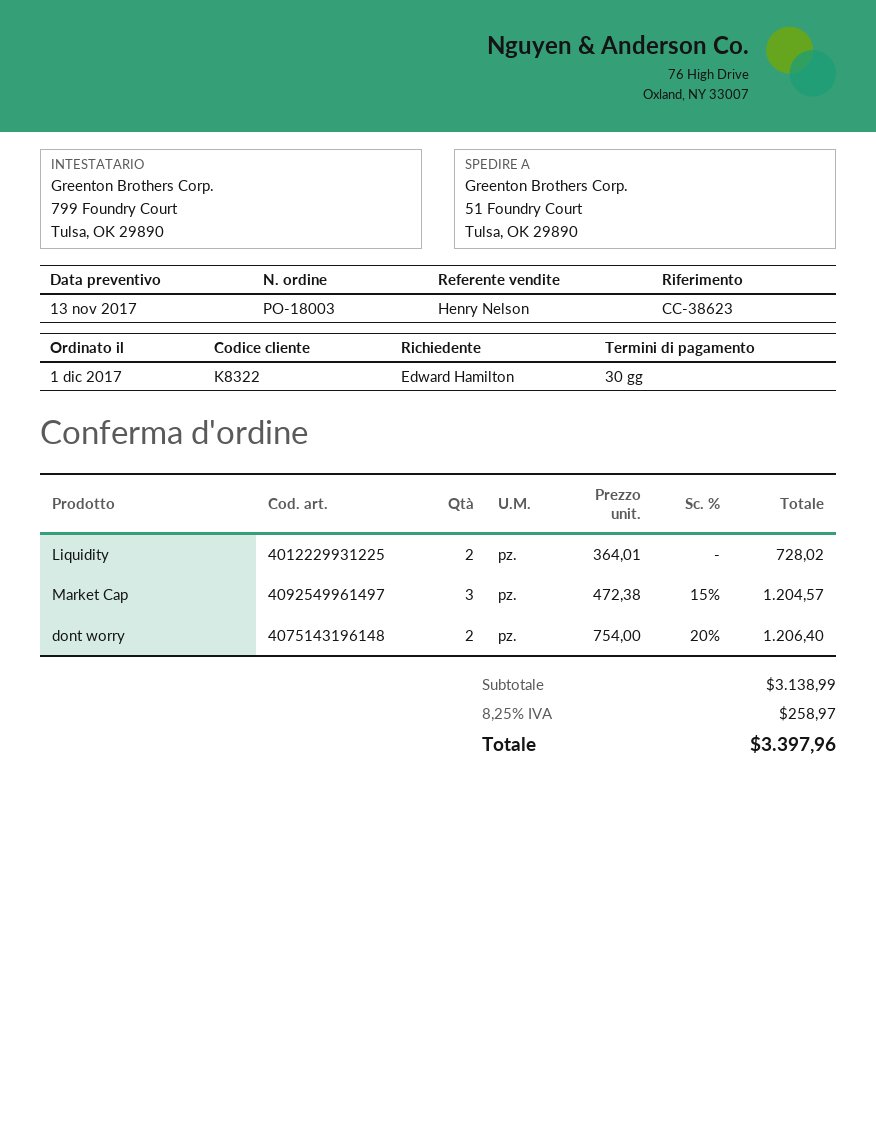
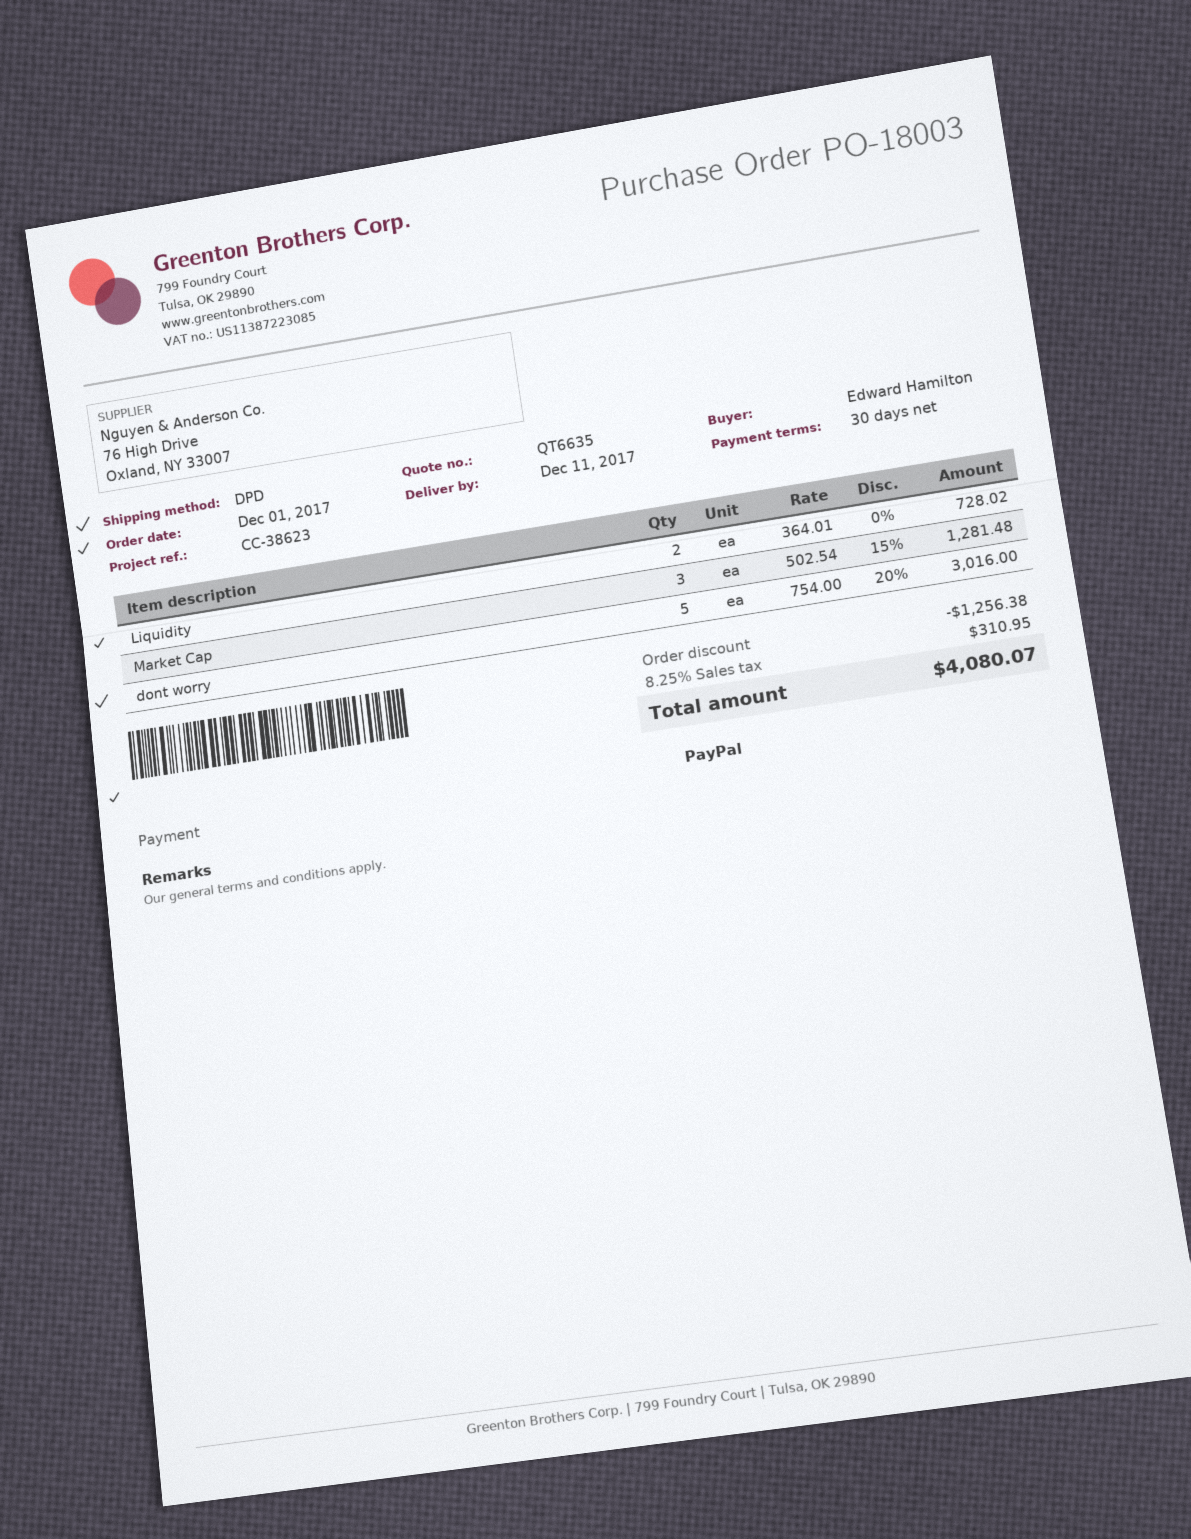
Market Cap: 3 x 472.38 - 15% = 1204.57 -> 3 x 502.54 - 15% = 1281.48
dont worry: 2 x 754.00 - 20% = 1206.40 -> 5 x 754.00 - 20% = 3016.00
discount: none -> 1256.38
tax: 8.25% = 258.97 -> 8.25% = 310.95
total: 3397.96 -> 4080.07

